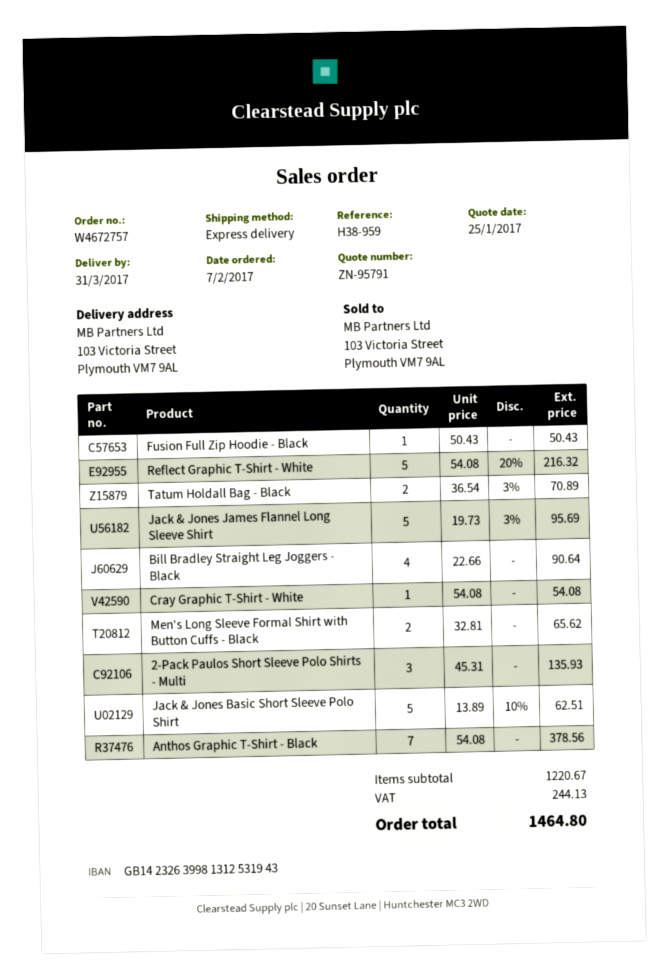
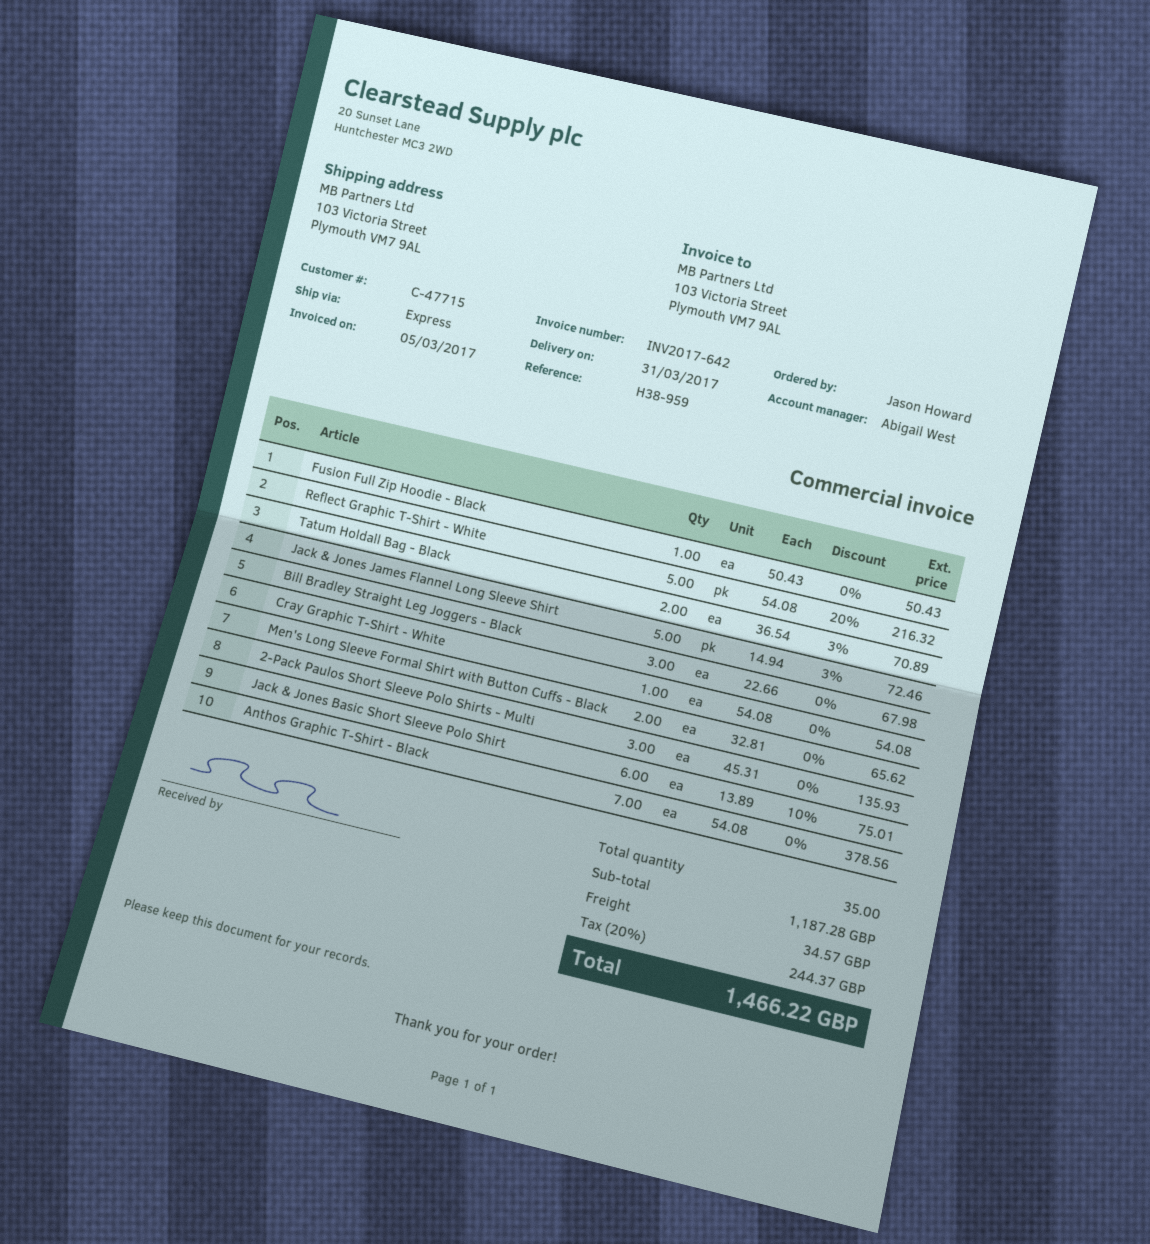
Jack & Jones James Flannel Long Sleeve Shirt: 5 x 19.73 - 3% = 95.69 -> 5 x 14.94 - 3% = 72.46
Bill Bradley Straight Leg Joggers - Black: 4 x 22.66 = 90.64 -> 3 x 22.66 = 67.98
Jack & Jones Basic Short Sleeve Polo Shirt: 5 x 13.89 - 10% = 62.51 -> 6 x 13.89 - 10% = 75.01
subtotal: 1220.67 -> 1187.28
shipping: none -> 34.57
tax: 244.13 -> 244.37
total: 1464.80 -> 1466.22

